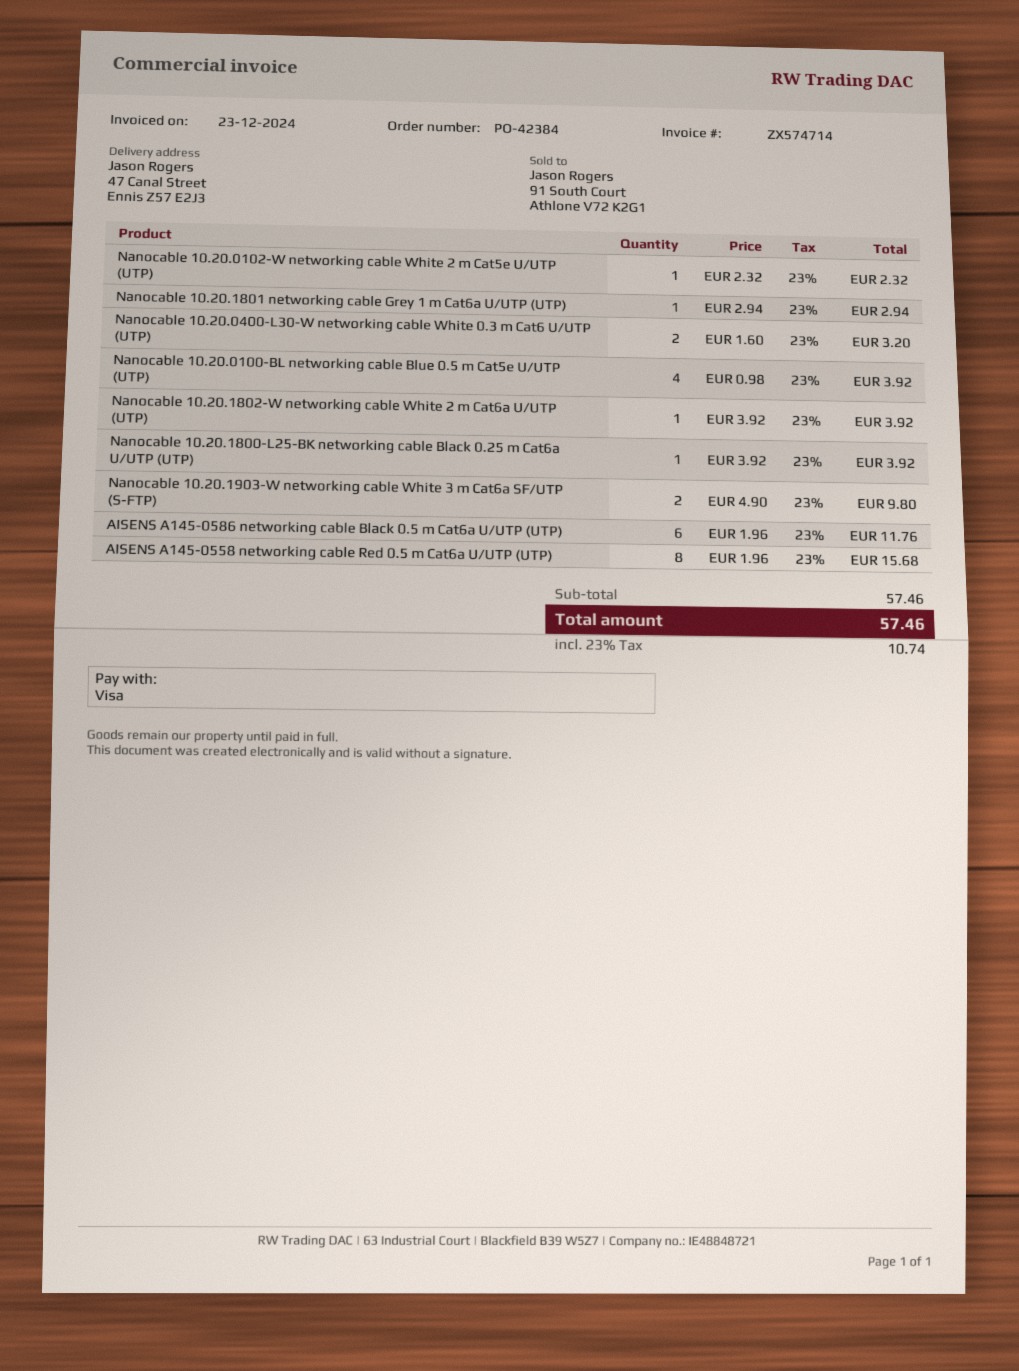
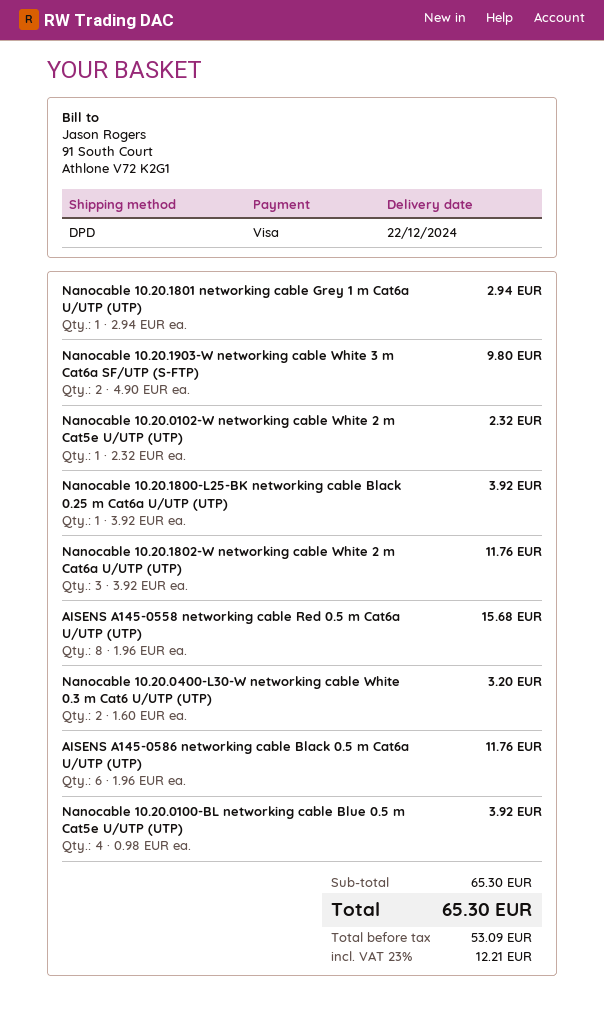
Nanocable 10.20.1802-W networking cable White 2 m Cat6a U/UTP (UTP): 1 x 3.92 = 3.92 -> 3 x 3.92 = 11.76
subtotal: 57.46 -> 65.30
tax: 23% = 10.74 -> 23% = 12.21
total: 57.46 -> 65.30

